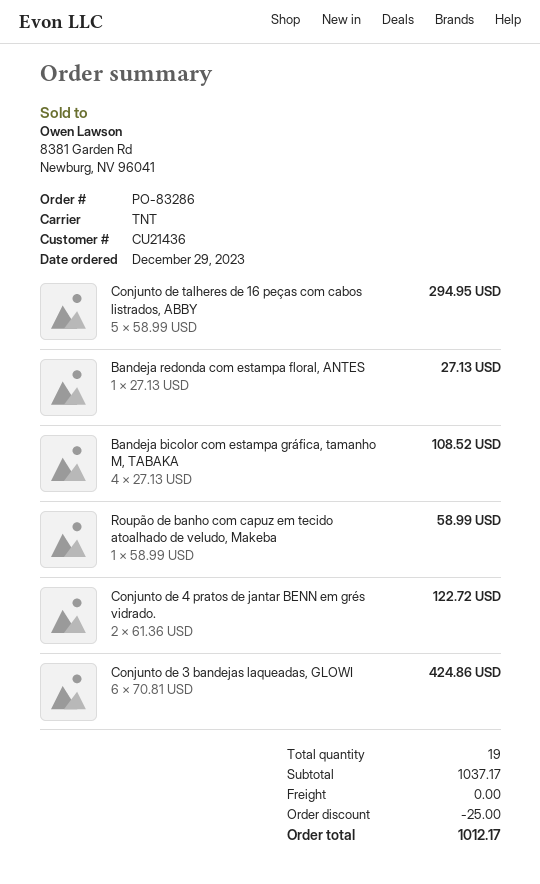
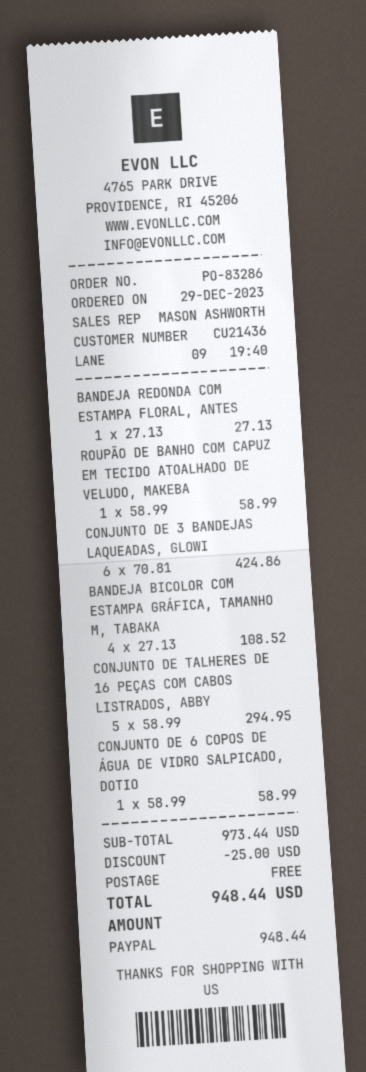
Conjunto de 4 pratos de jantar BENN em grés vidrado.: 2 x 61.36 = 122.72 -> none
CONJUNTO DE 6 COPOS DE ÁGUA DE VIDRO SALPICADO, DOTIO: none -> 1 x 58.99 = 58.99
subtotal: 1037.17 -> 973.44
total: 1012.17 -> 948.44

